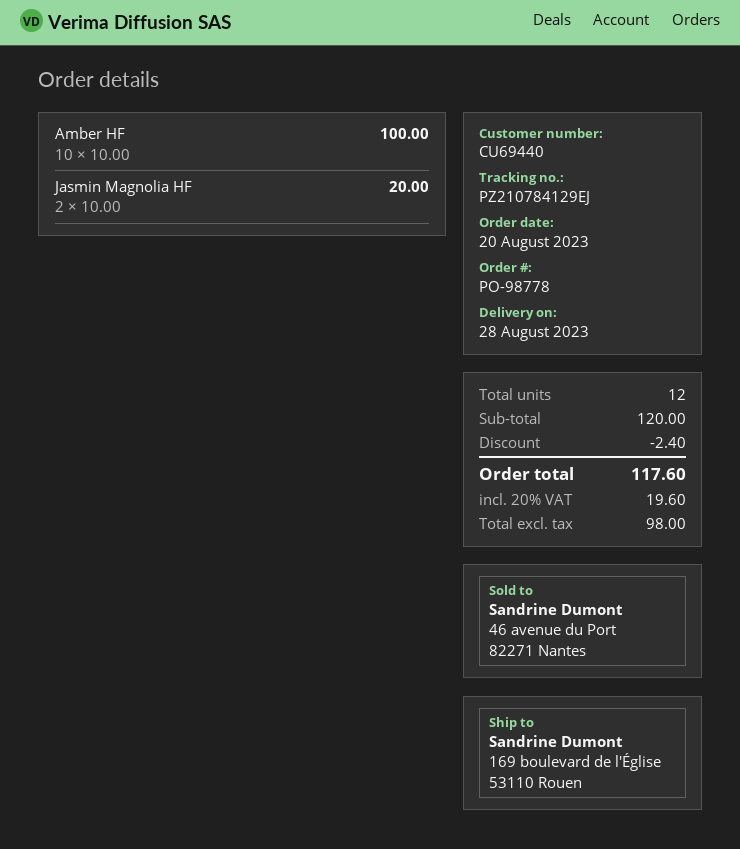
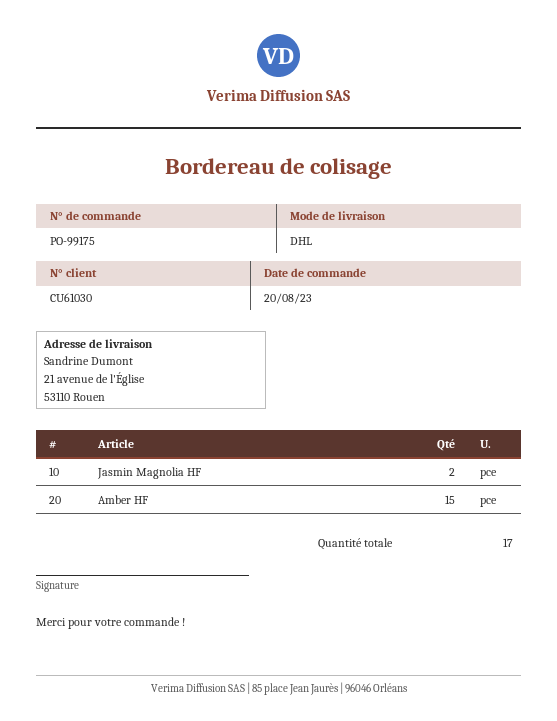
order number: PO-98778 -> PO-99175
customer number: CU69440 -> CU61030
ship to: 169 boulevard de l'Église, 53110 Rouen -> 21 avenue de l'Église, 53110 Rouen
Amber HF: 10 -> 15
total quantity: 12 -> 17

